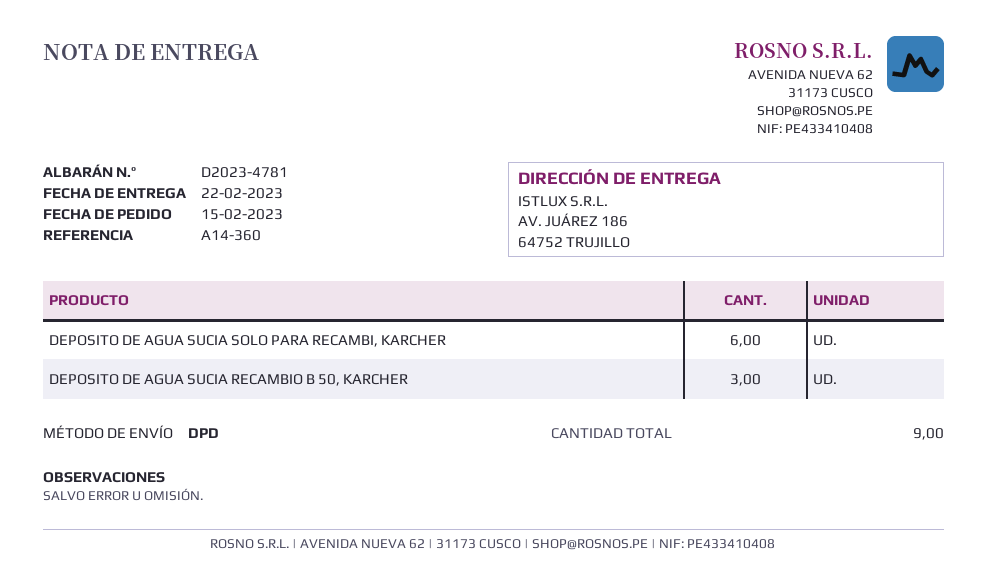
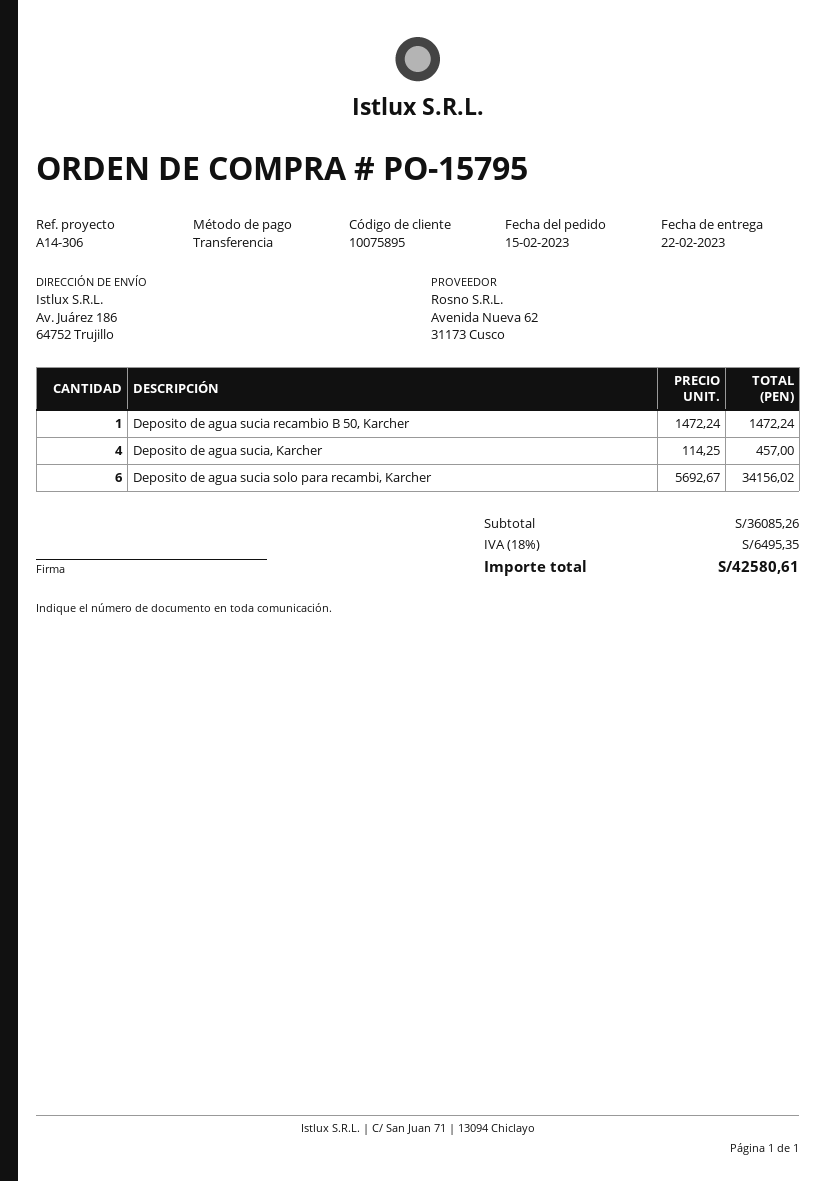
reference: A14-360 -> A14-306
DEPOSITO DE AGUA SUCIA RECAMBIO B 50, KARCHER: 3 -> 1
Deposito de agua sucia, Karcher: none -> 4

